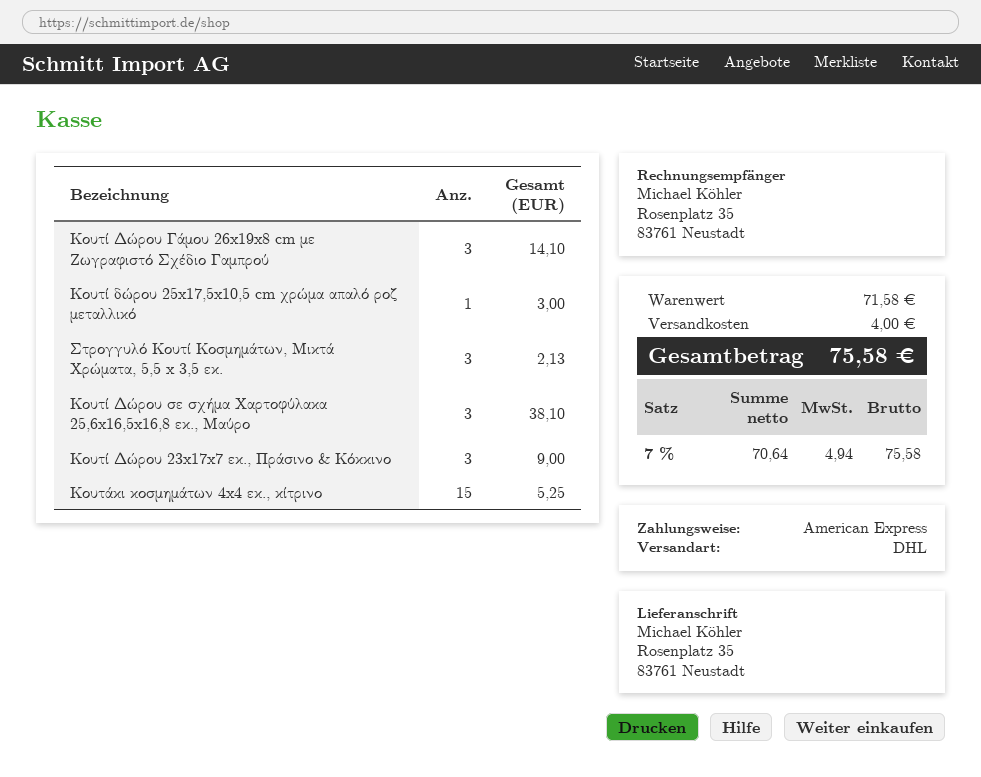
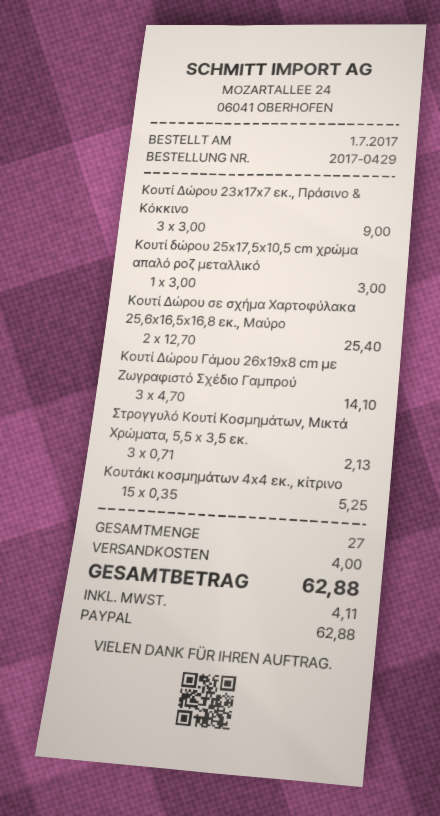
payment method: American Express -> PayPal
Κουτί Δώρου σε σχήμα Χαρτοφύλακα 25,6x16,5x16,8 εκ., Μαύρο: 3 for 38.10 -> 2 for 25.40
tax: 4.94 -> 4.11
total: 75.58 -> 62.88

